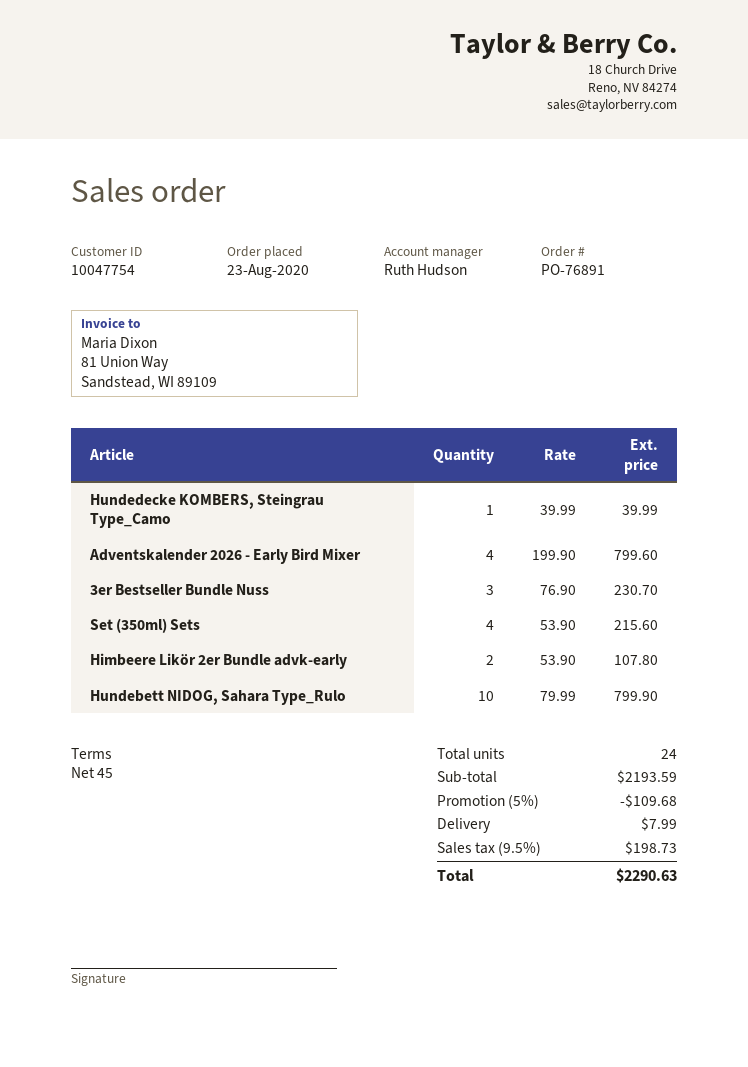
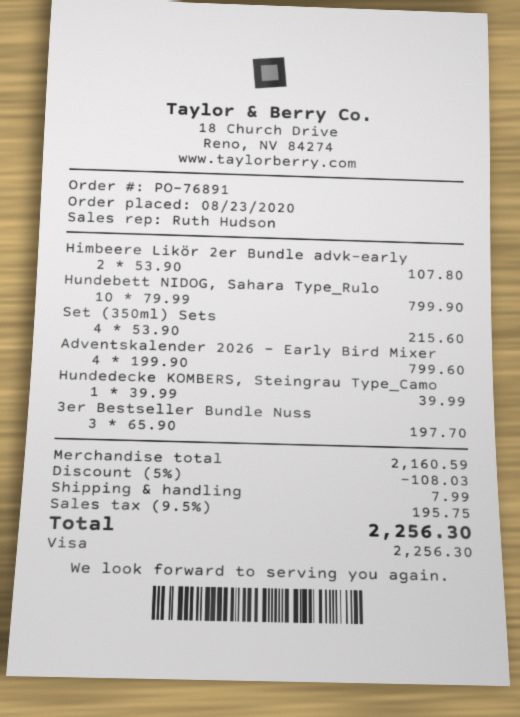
3er Bestseller Bundle Nuss: 3 x 76.90 = 230.70 -> 3 x 65.90 = 197.70
subtotal: 2193.59 -> 2160.59
discount: 5% = 109.68 -> 5% = 108.03
tax: 9.5% = 198.73 -> 9.5% = 195.75
total: 2290.63 -> 2256.30

